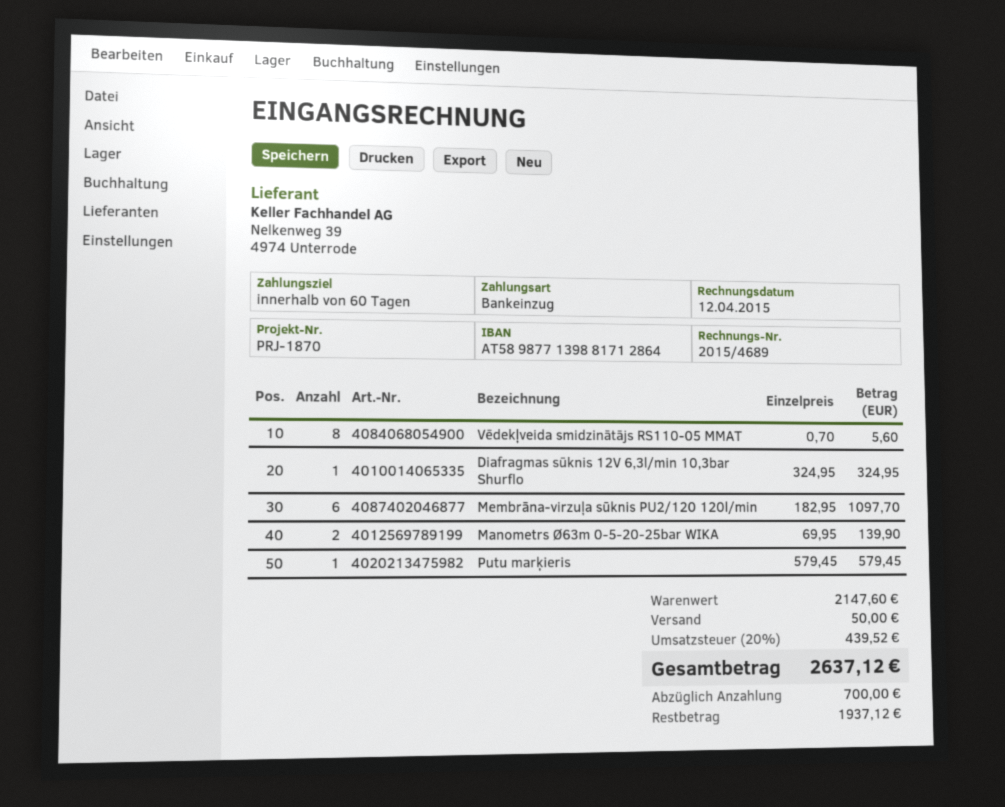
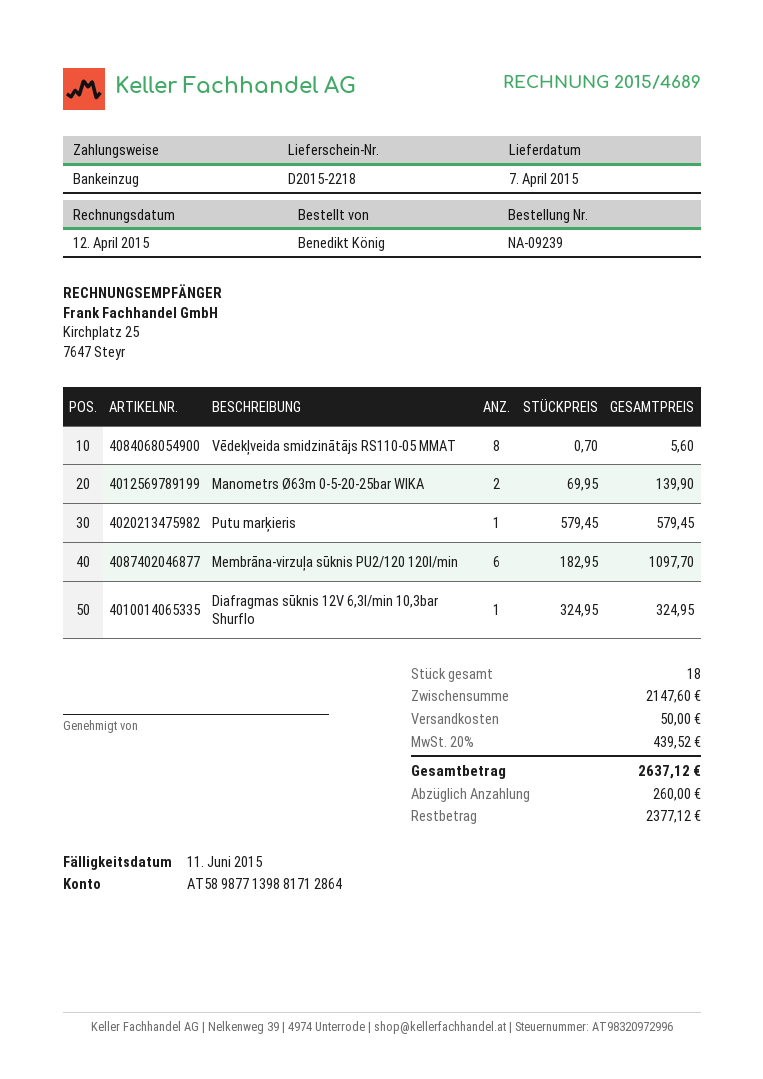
deposit: 700.00 -> 260.00
balance: 1937.12 -> 2377.12

